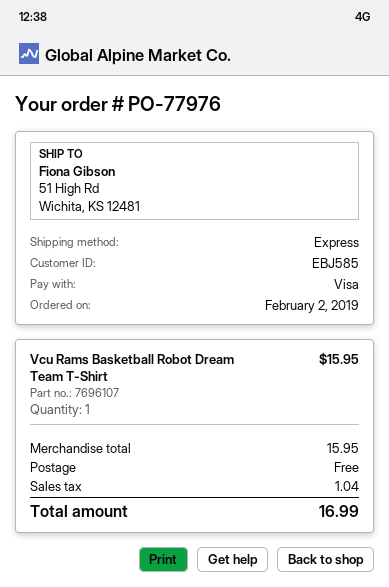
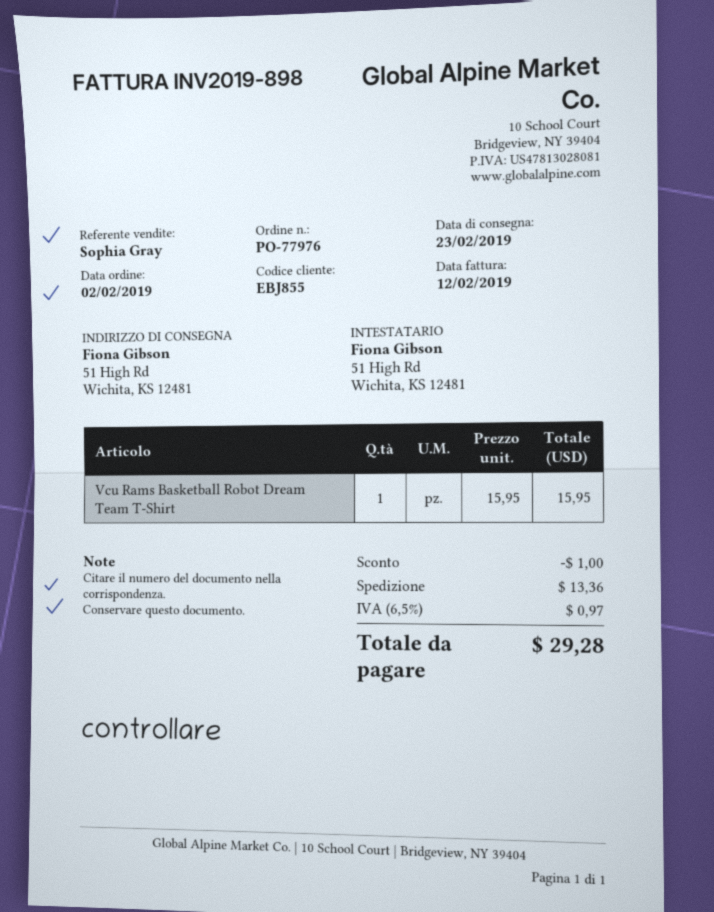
customer number: EBJ585 -> EBJ855
discount: none -> 1.00
shipping: 0.00 -> 13.36
tax: 1.04 -> 0.97
total: 16.99 -> 29.28

